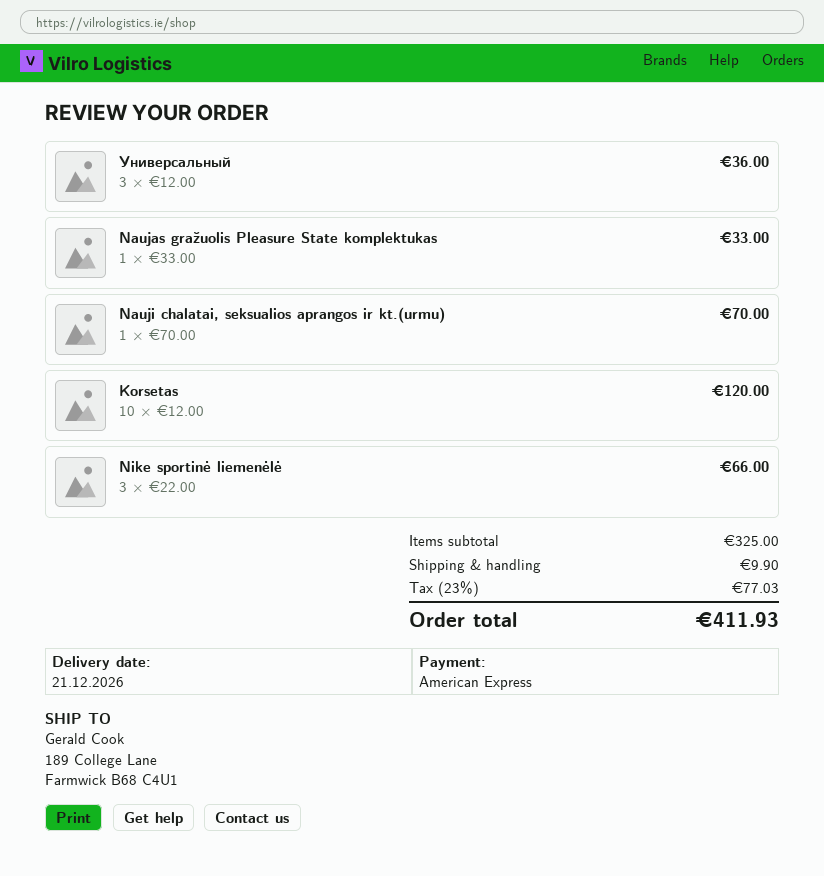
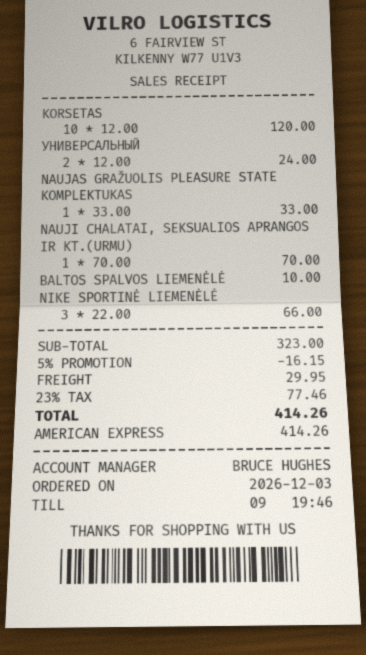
Универсальный: 3 x 12.00 = 36.00 -> 2 x 12.00 = 24.00
BALTOS SPALVOS LIEMENĖLĖ: none -> 1 x 10.00 = 10.00
subtotal: 325.00 -> 323.00
discount: none -> 5% = 16.15
shipping: 9.90 -> 29.95
tax: 23% = 77.03 -> 23% = 77.46
total: 411.93 -> 414.26

